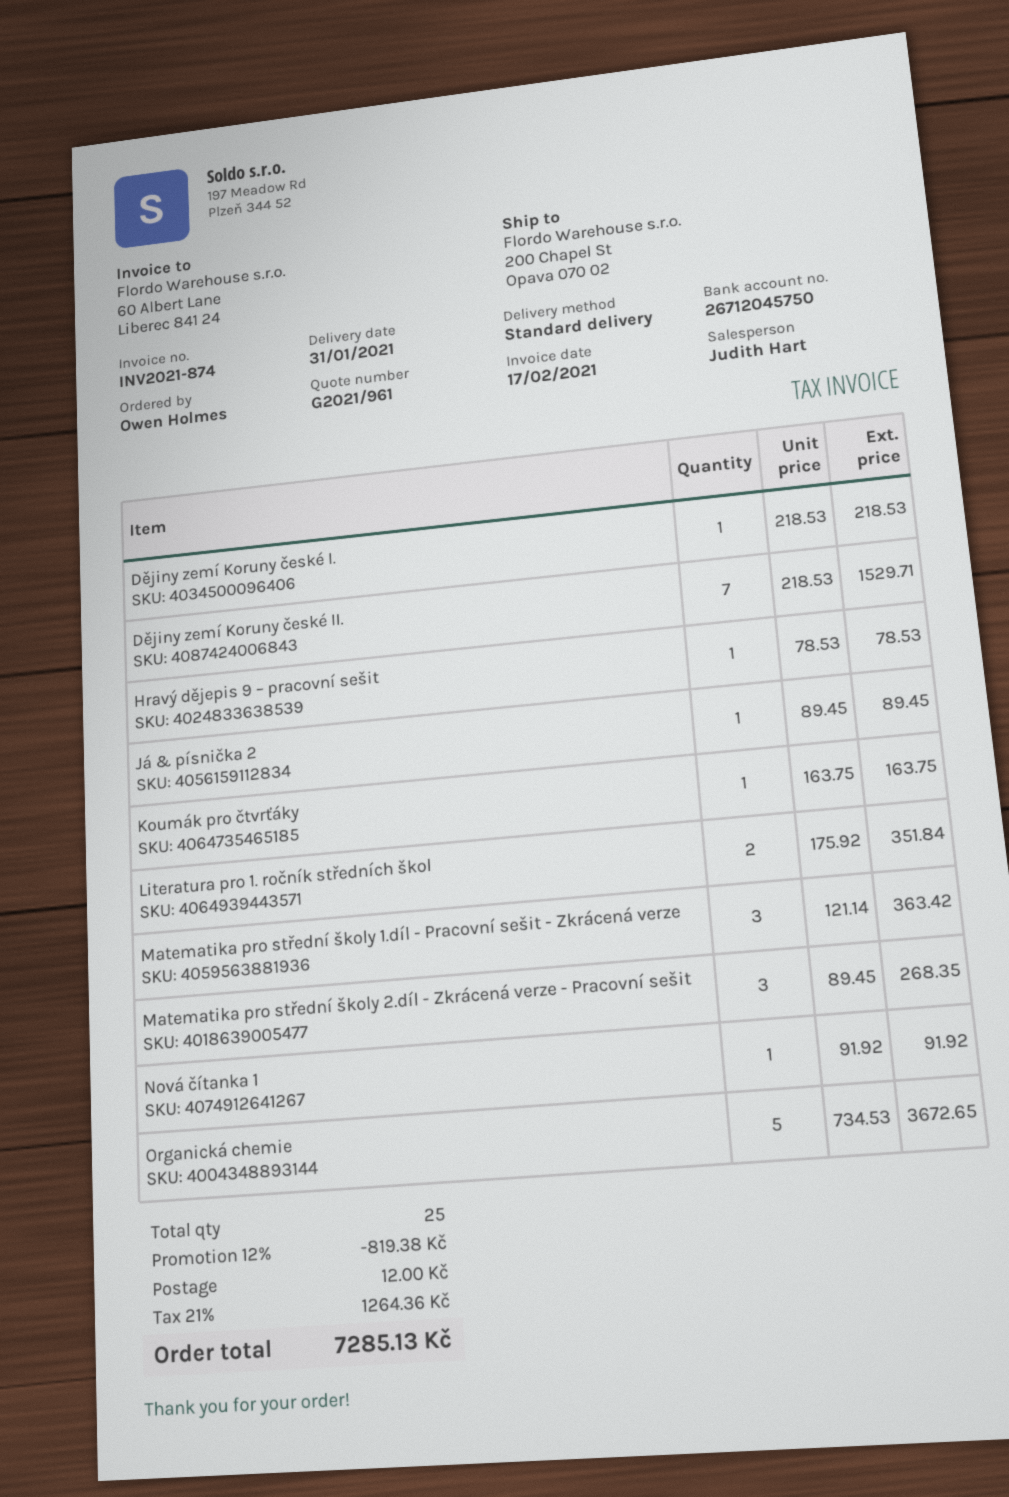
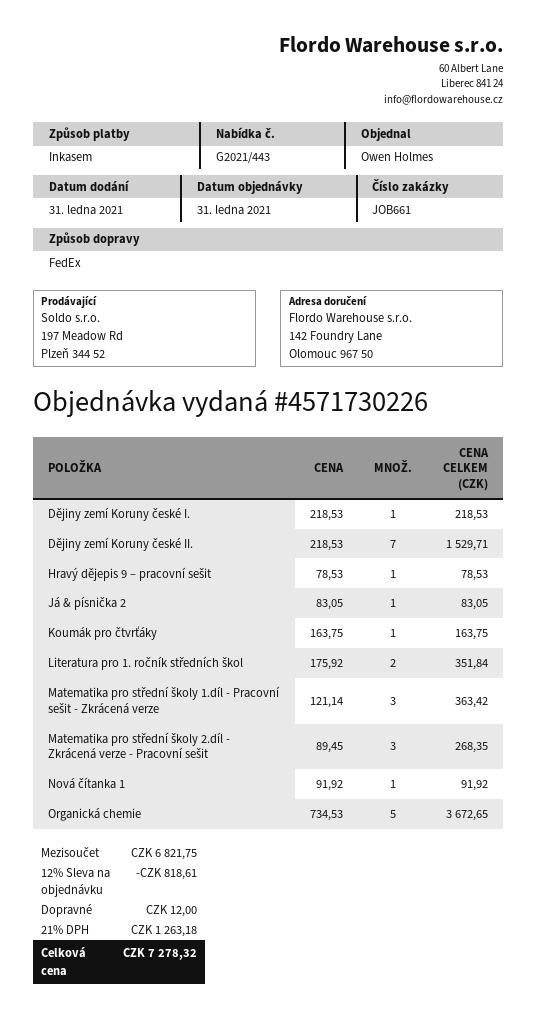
quote number: G2021/961 -> G2021/443
shipping method: standard -> FedEx
ship to: 200 Chapel St, Opava 070 02 -> 142 Foundry Lane, Olomouc 967 50
Já & písnička 2: 1 x 89.45 = 89.45 -> 1 x 83.05 = 83.05
discount: 12% = 819.38 -> 12% = 818.61
tax: 21% = 1264.36 -> 21% = 1263.18
total: 7285.13 -> 7278.32

